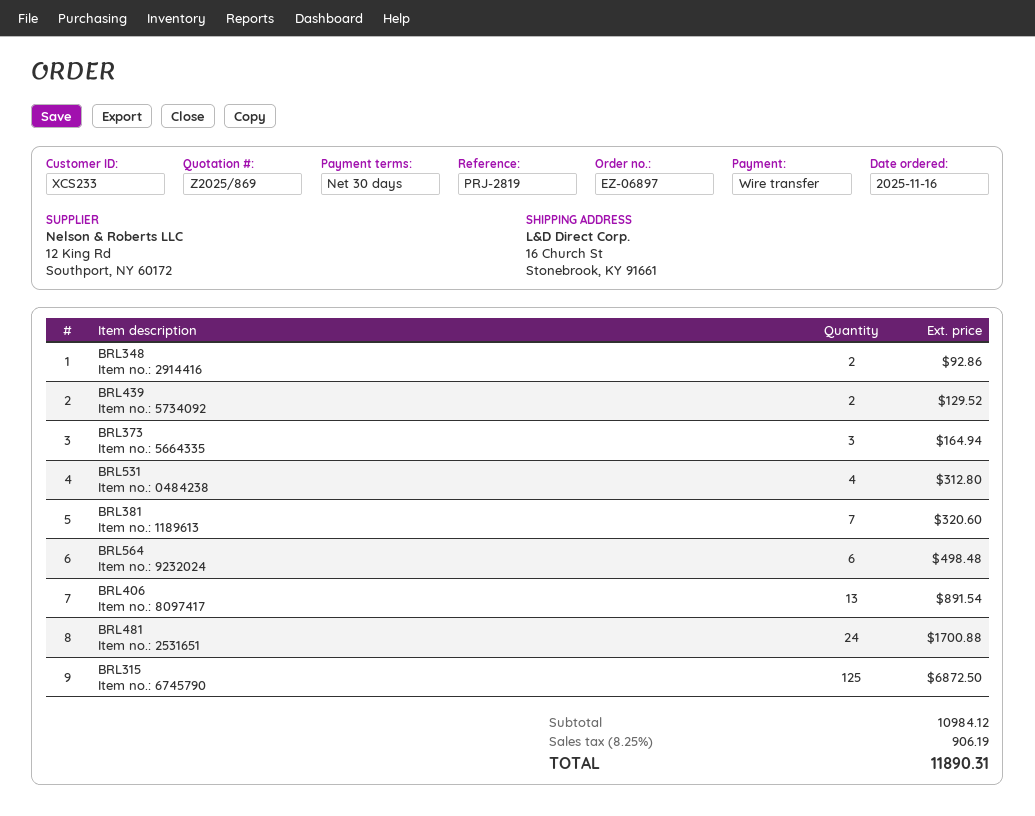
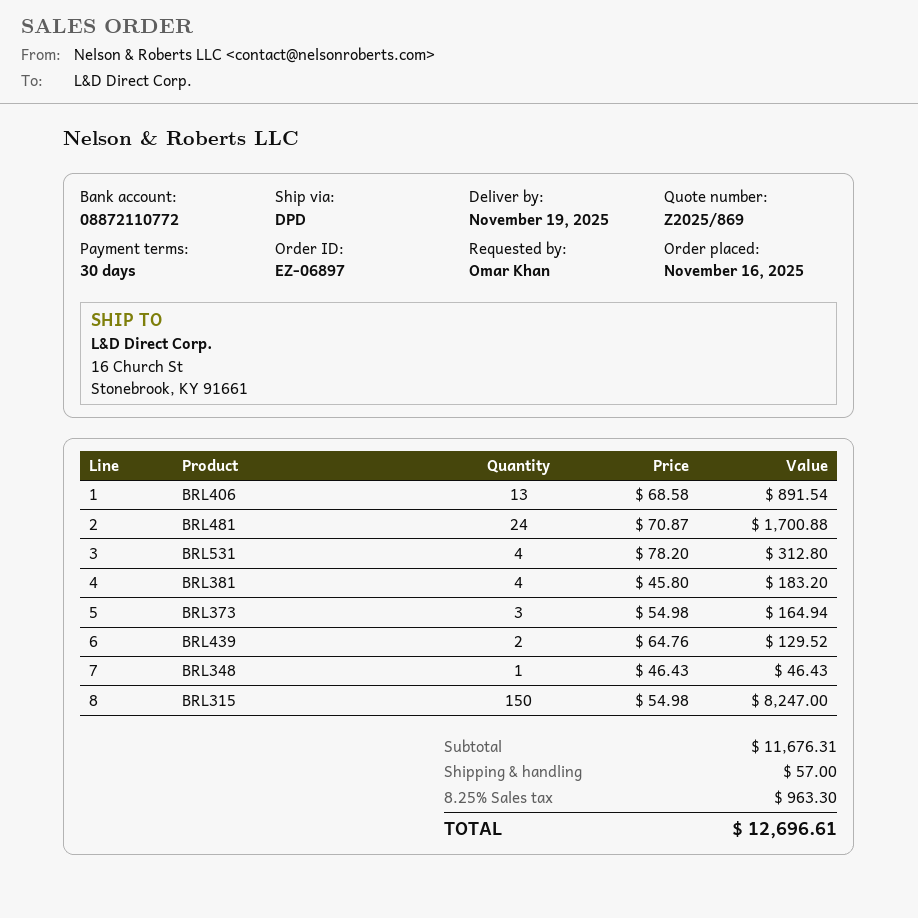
BRL348: 2 for 92.86 -> 1 for 46.43
BRL381: 7 for 320.60 -> 4 for 183.20
BRL564: 6 for 498.48 -> none
BRL315: 125 for 6872.50 -> 150 for 8247.00
subtotal: 10984.12 -> 11676.31
shipping: none -> 57.00
tax: 8.25% = 906.19 -> 8.25% = 963.30
total: 11890.31 -> 12696.61

